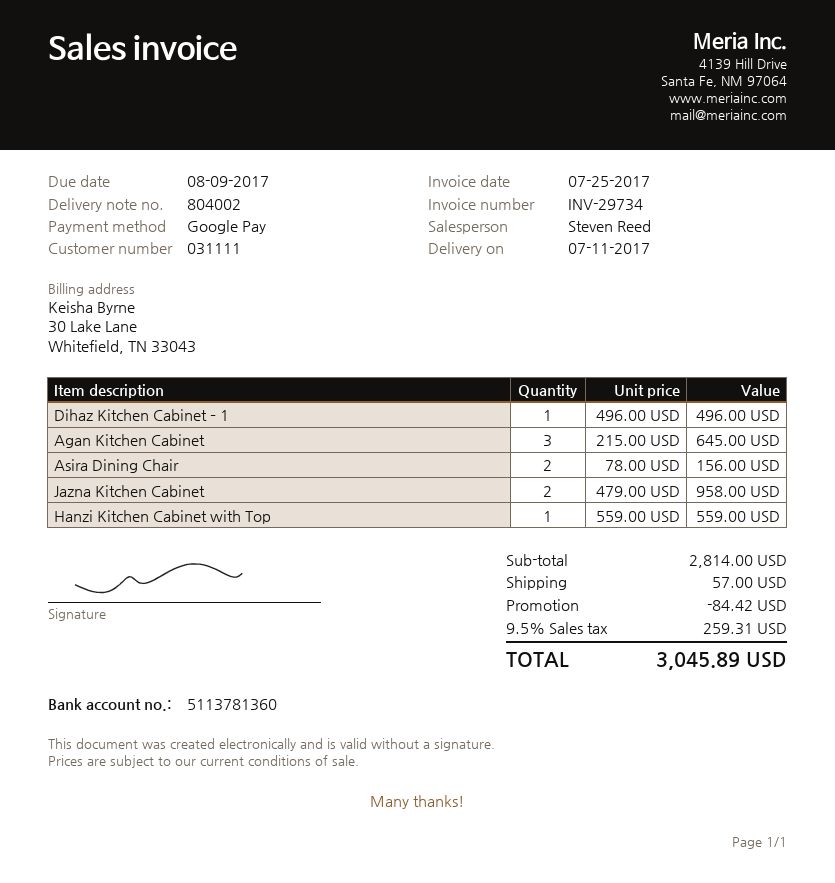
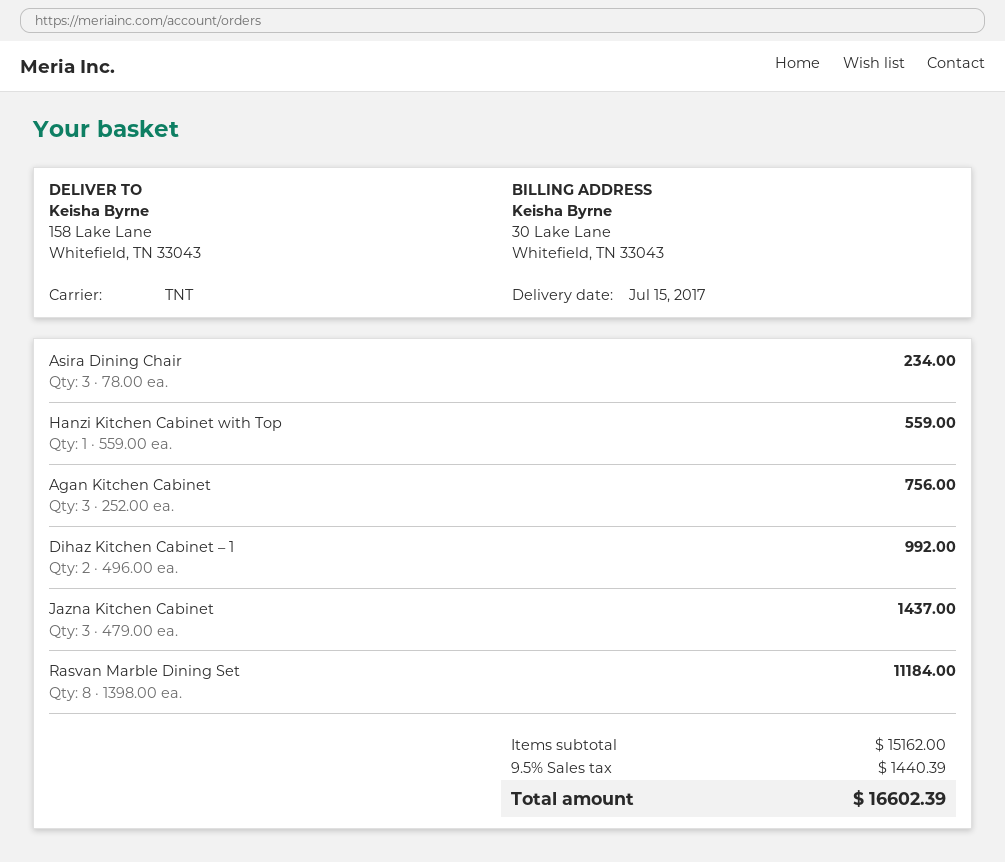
delivery date: 2017-07-11 -> 2017-07-15
Dihaz Kitchen Cabinet – 1: 1 x 496.00 = 496.00 -> 2 x 496.00 = 992.00
Agan Kitchen Cabinet: 3 x 215.00 = 645.00 -> 3 x 252.00 = 756.00
Asira Dining Chair: 2 x 78.00 = 156.00 -> 3 x 78.00 = 234.00
Jazna Kitchen Cabinet: 2 x 479.00 = 958.00 -> 3 x 479.00 = 1437.00
Rasvan Marble Dining Set: none -> 8 x 1398.00 = 11184.00
subtotal: 2814.00 -> 15162.00
discount: 84.42 -> none
shipping: 57.00 -> none
tax: 9.5% = 259.31 -> 9.5% = 1440.39
total: 3045.89 -> 16602.39

